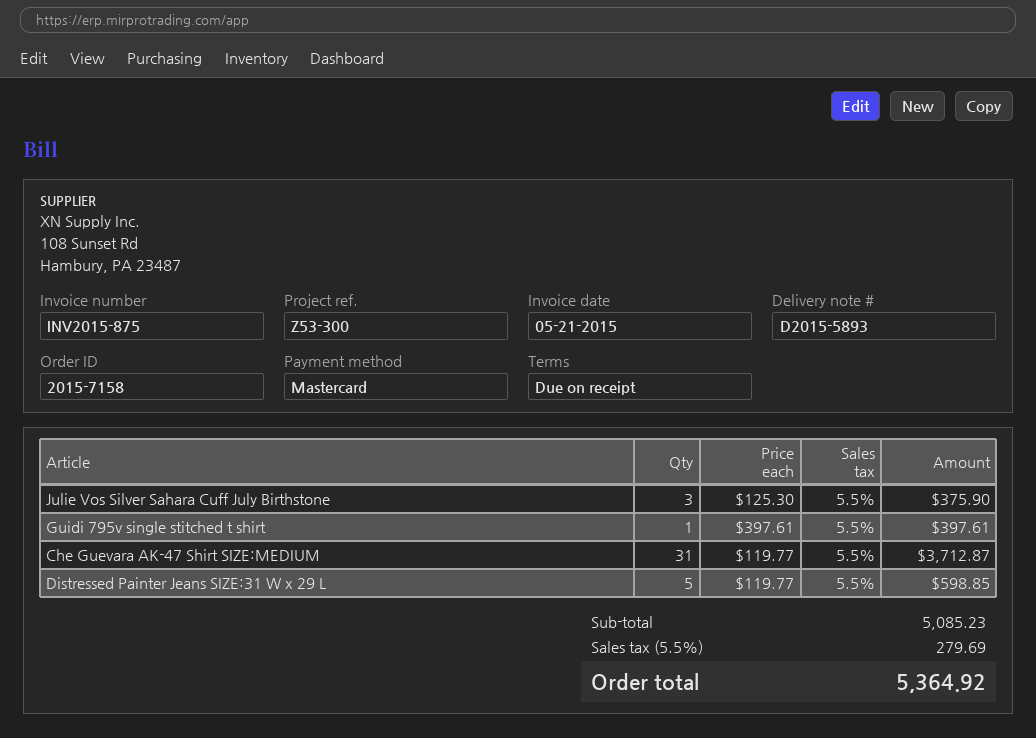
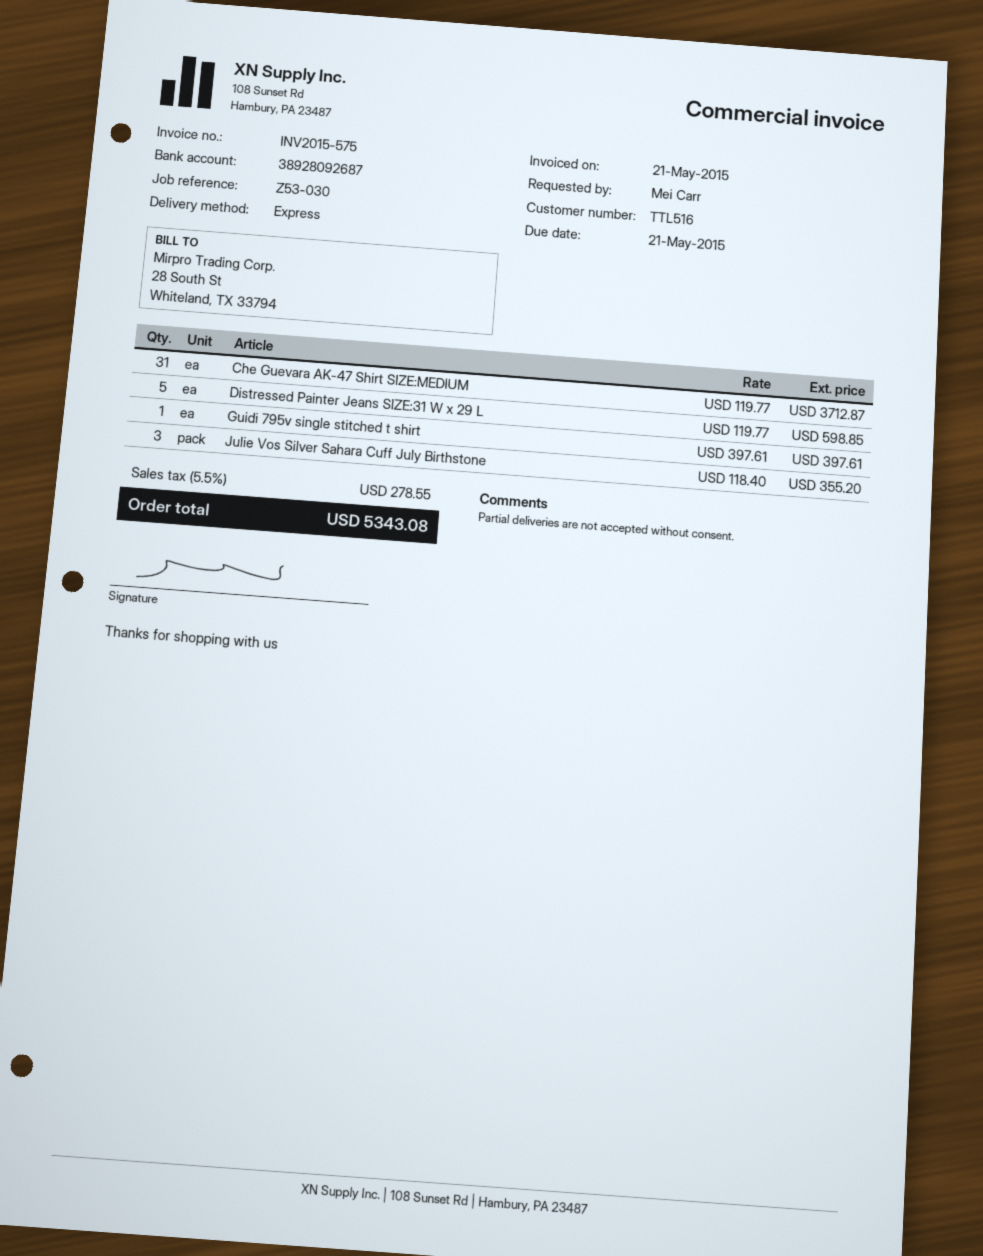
invoice number: INV2015-875 -> INV2015-575
reference: Z53-300 -> Z53-030
Julie Vos Silver Sahara Cuff July Birthstone: 3 x 125.30 = 375.90 -> 3 x 118.40 = 355.20
tax: 5.5% = 279.69 -> 5.5% = 278.55
total: 5364.92 -> 5343.08

